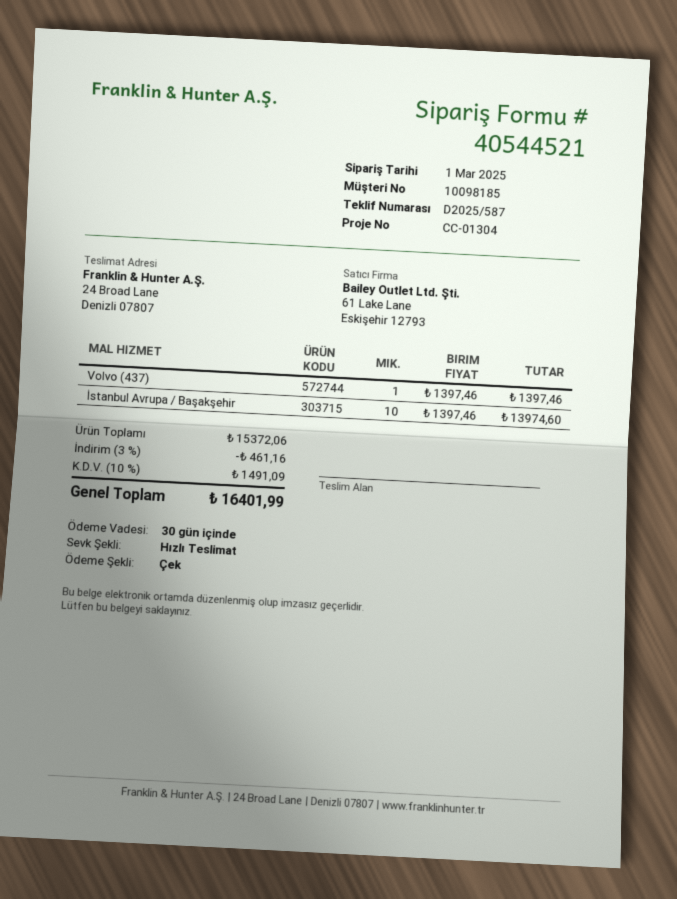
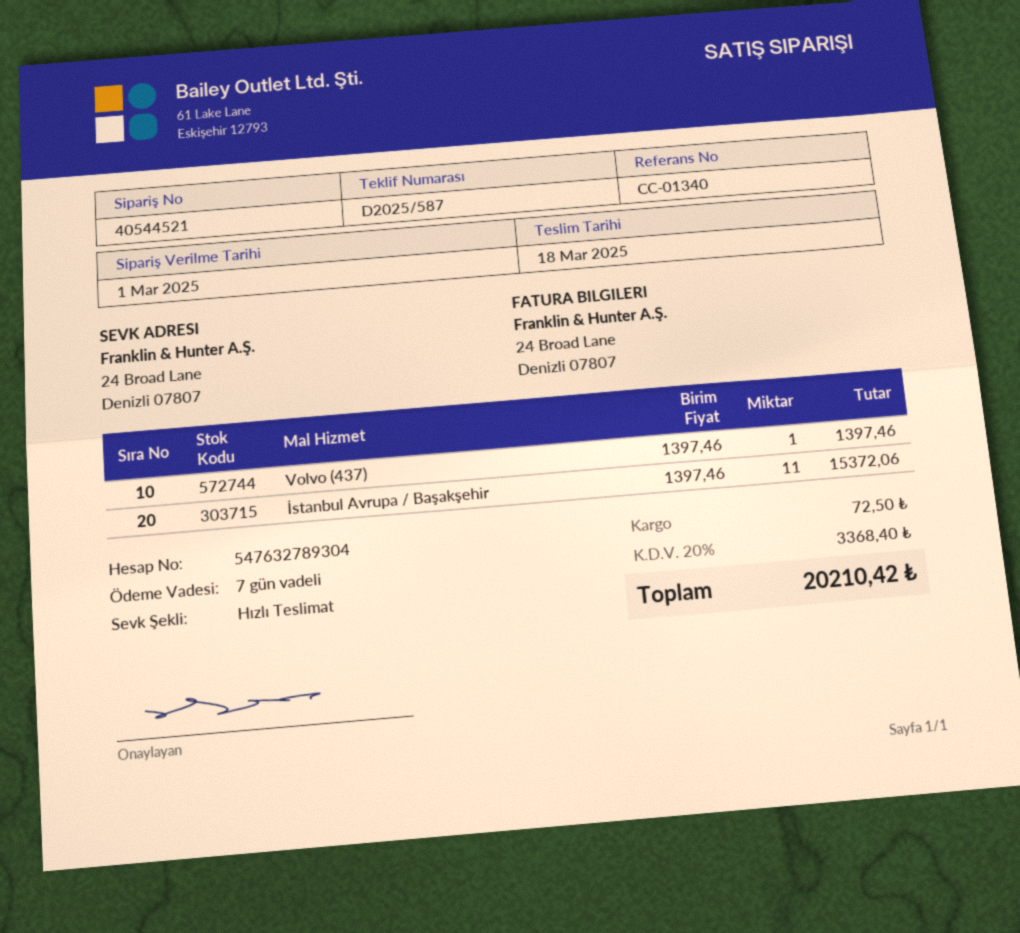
payment terms: 30 days -> 7 days
reference: CC-01304 -> CC-01340
İstanbul Avrupa / Başakşehir: 10 x 1397.46 = 13974.60 -> 11 x 1397.46 = 15372.06
discount: 3% = 461.16 -> none
shipping: none -> 72.50
tax: 10% = 1491.09 -> 20% = 3368.40
total: 16401.99 -> 20210.42

